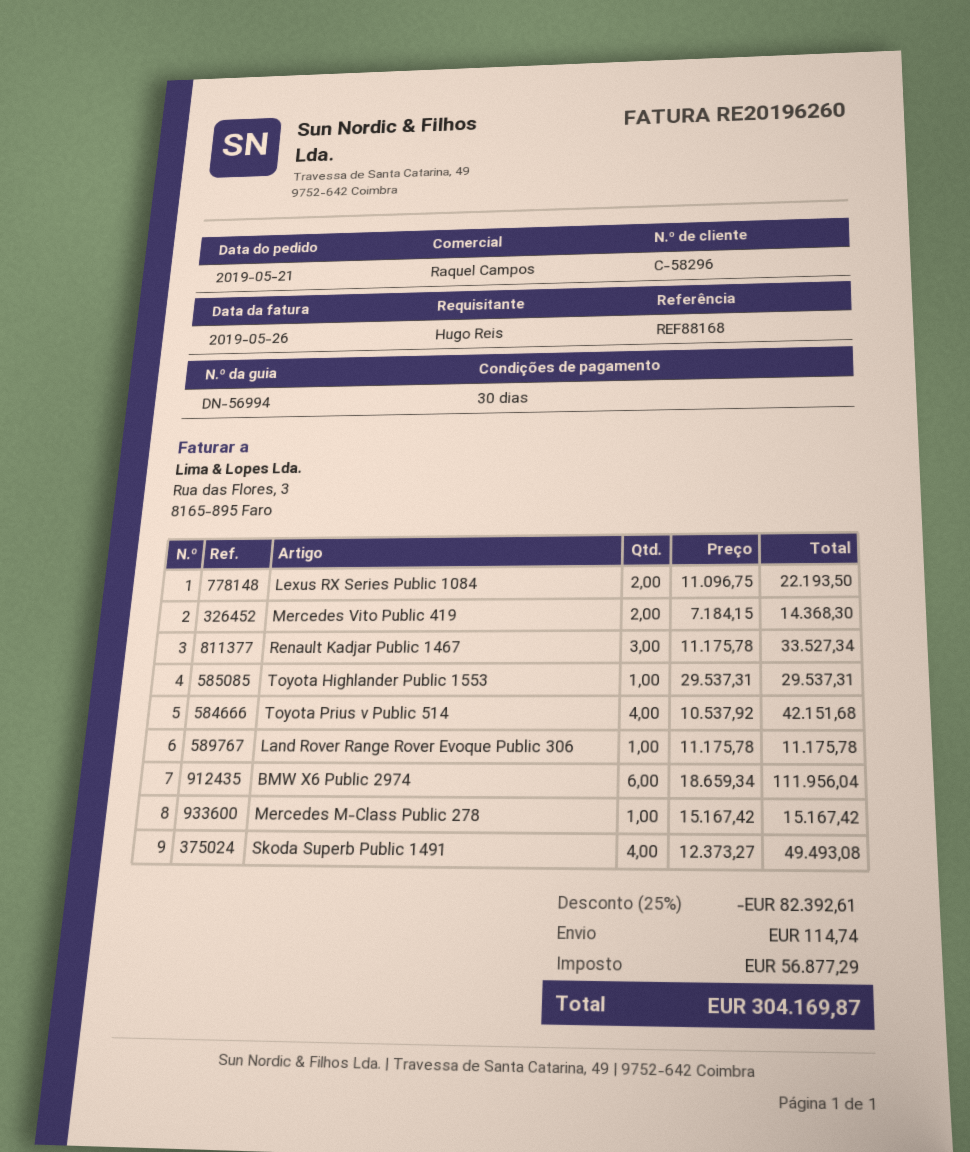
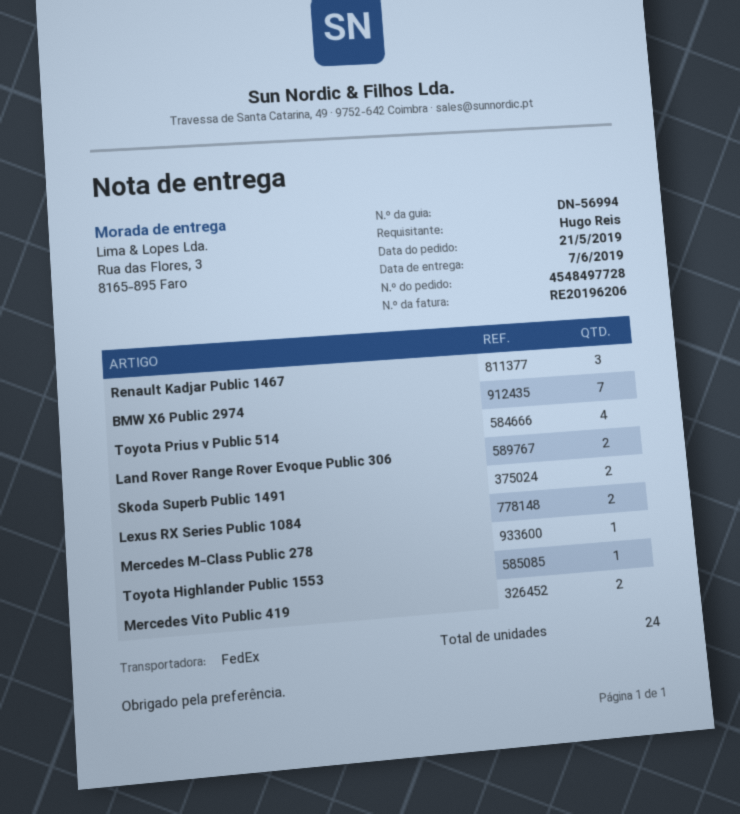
invoice number: RE20196260 -> RE20196206
Land Rover Range Rover Evoque Public 306: 1 -> 2
BMW X6 Public 2974: 6 -> 7
Skoda Superb Public 1491: 4 -> 2

